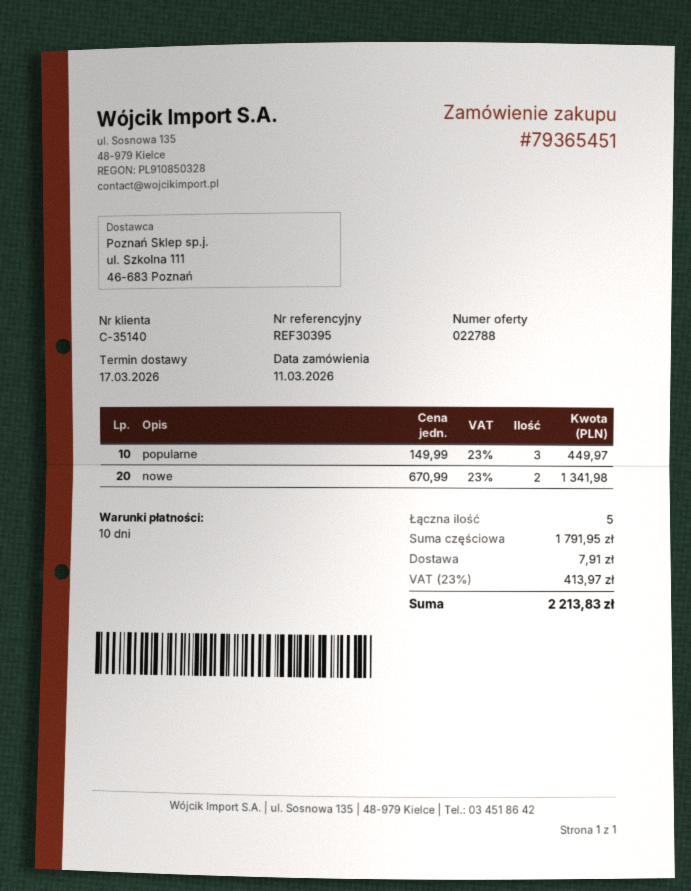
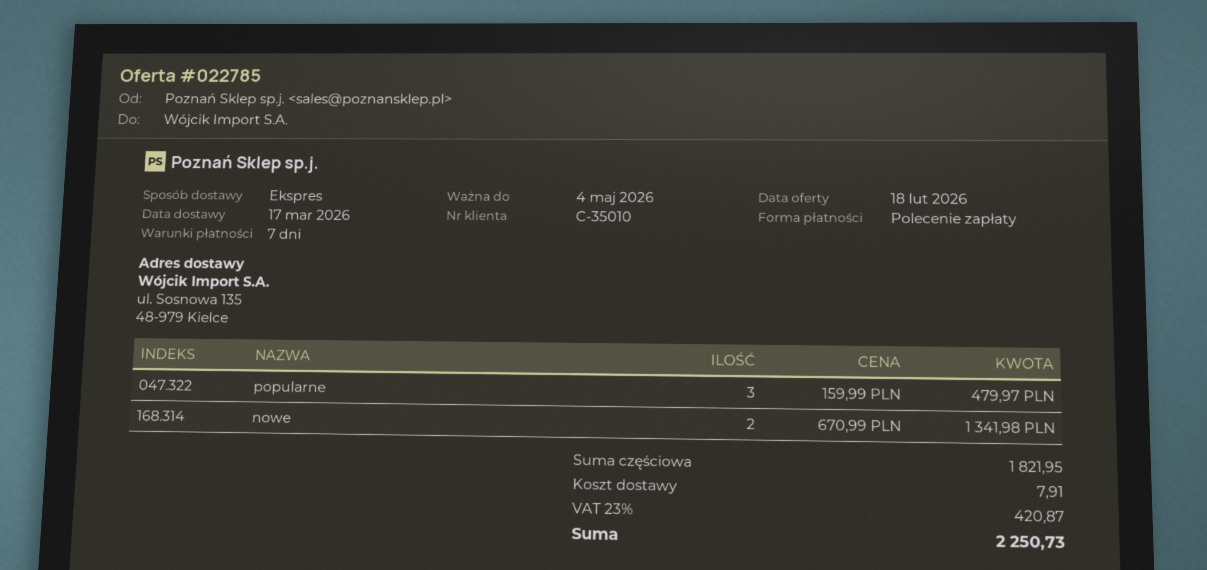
quote number: 022788 -> 022785
payment terms: 10 days -> 7 days
customer number: C-35140 -> C-35010
popularne: 3 x 149.99 = 449.97 -> 3 x 159.99 = 479.97
subtotal: 1791.95 -> 1821.95
tax: 23% = 413.97 -> 23% = 420.87
total: 2213.83 -> 2250.73

